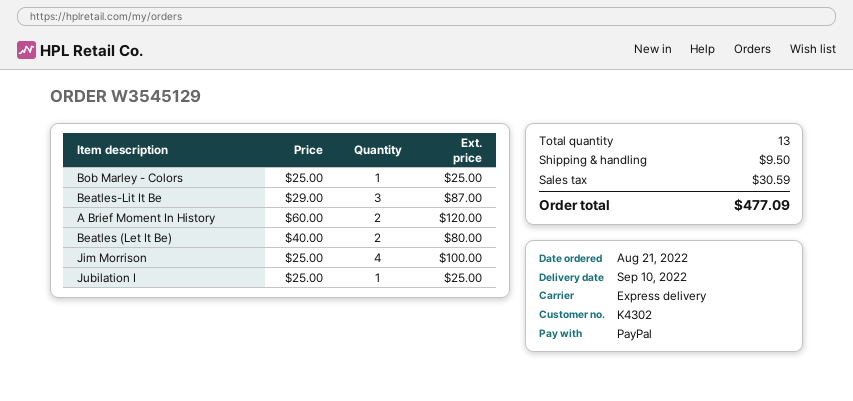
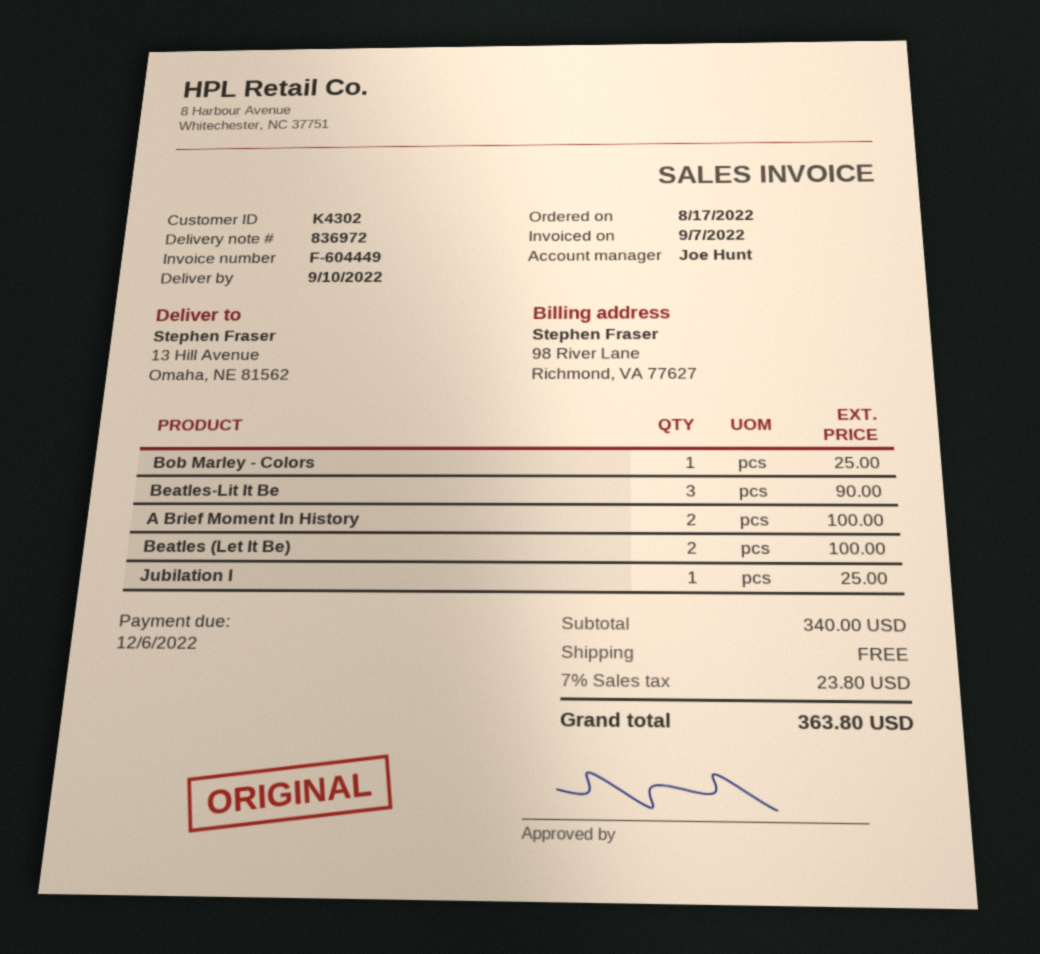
order date: 2022-08-21 -> 2022-08-17
Beatles-Lit It Be: 3 for 87.00 -> 3 for 90.00
A Brief Moment In History: 2 for 120.00 -> 2 for 100.00
Beatles (Let It Be): 2 for 80.00 -> 2 for 100.00
Jim Morrison: 4 for 100.00 -> none
shipping: 9.50 -> 0.00
tax: 30.59 -> 23.80
total: 477.09 -> 363.80

